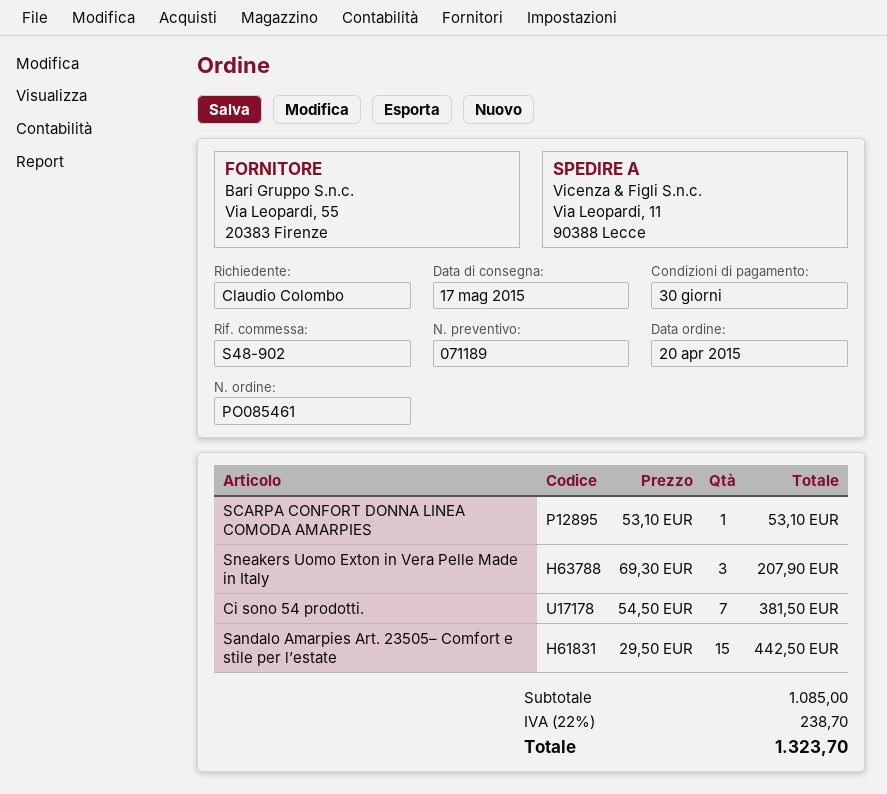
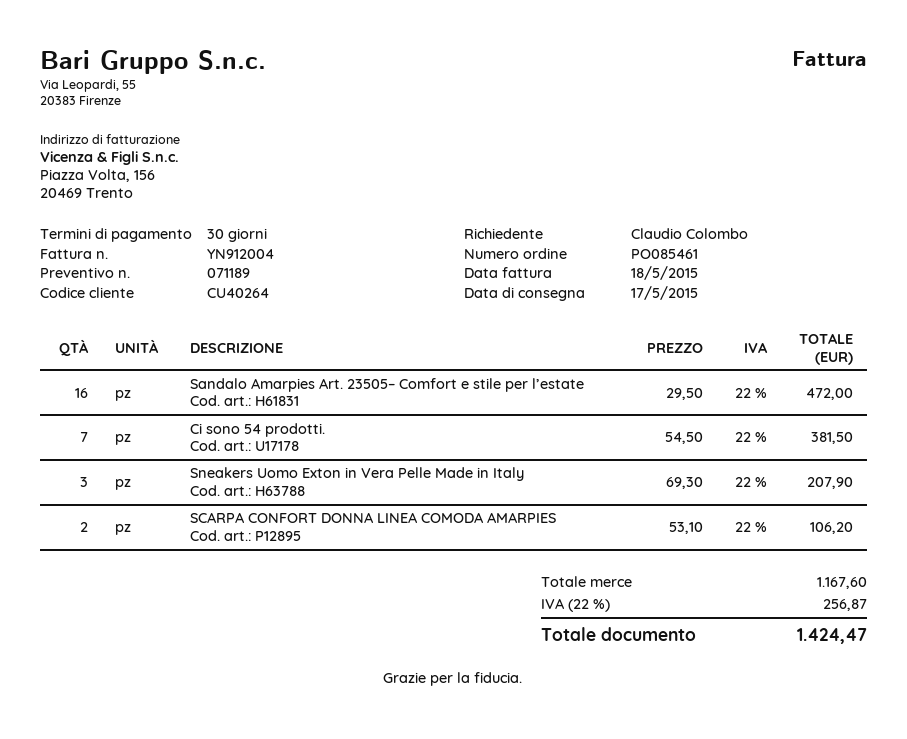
SCARPA CONFORT DONNA LINEA COMODA AMARPIES: 1 x 53.10 = 53.10 -> 2 x 53.10 = 106.20
Sandalo Amarpies Art. 23505– Comfort e stile per l’estate: 15 x 29.50 = 442.50 -> 16 x 29.50 = 472.00
subtotal: 1085.00 -> 1167.60
tax: 22% = 238.70 -> 22% = 256.87
total: 1323.70 -> 1424.47

